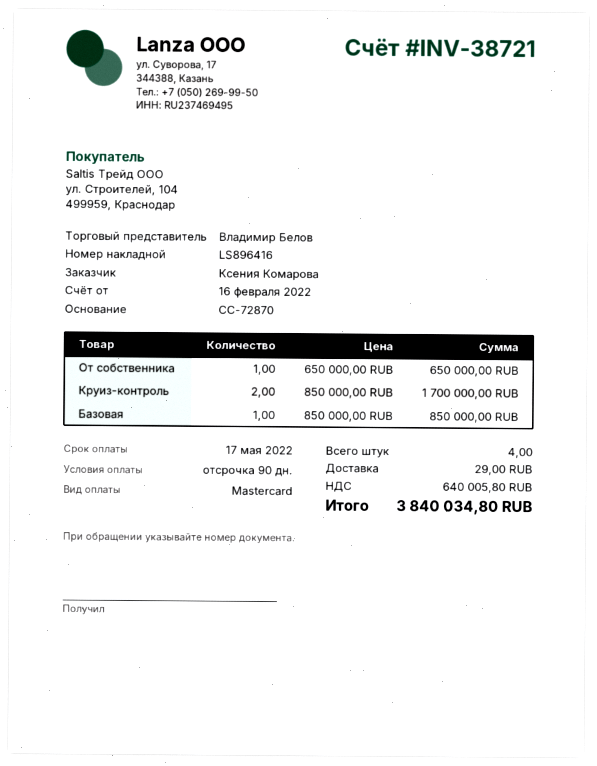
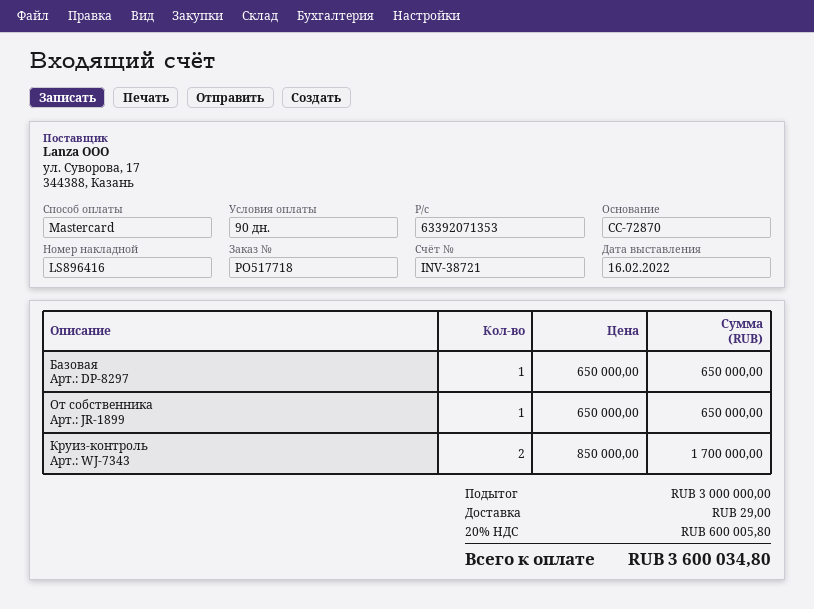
Базовая: 1 x 850000.00 = 850000.00 -> 1 x 650000.00 = 650000.00
tax: 640005.80 -> 600005.80
total: 3840034.80 -> 3600034.80

